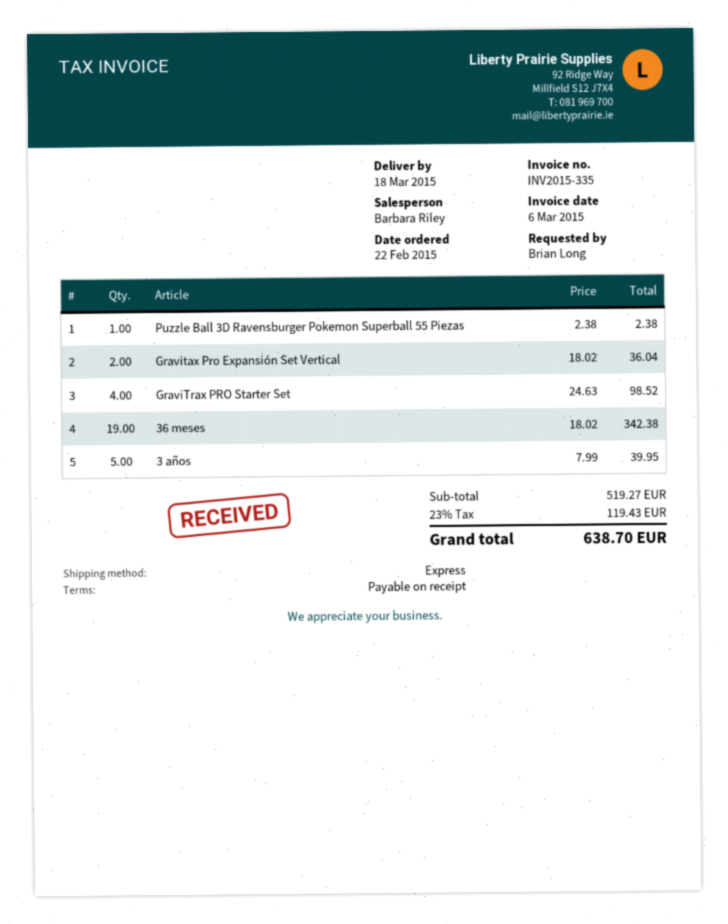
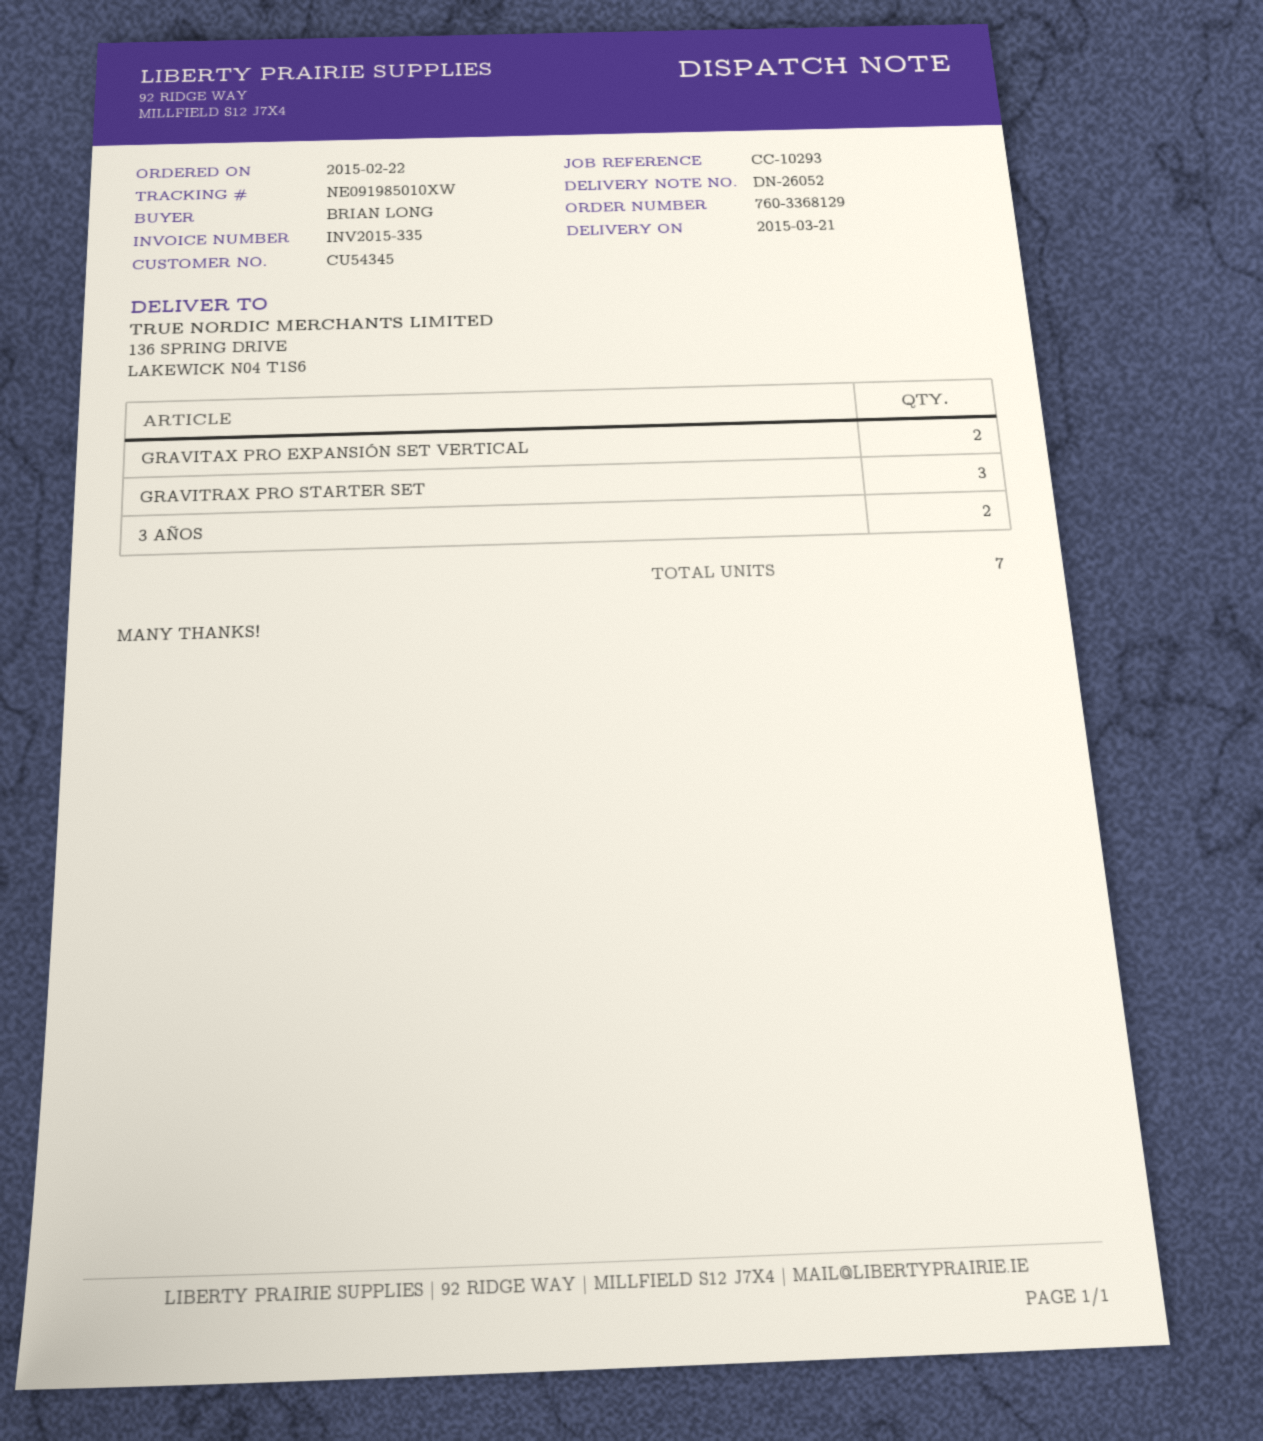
delivery date: 2015-03-18 -> 2015-03-21
Puzzle Ball 3D Ravensburger Pokemon Superball 55 Piezas: 1 -> none
GraviTrax PRO Starter Set: 4 -> 3
36 meses: 19 -> none
3 años: 5 -> 2

